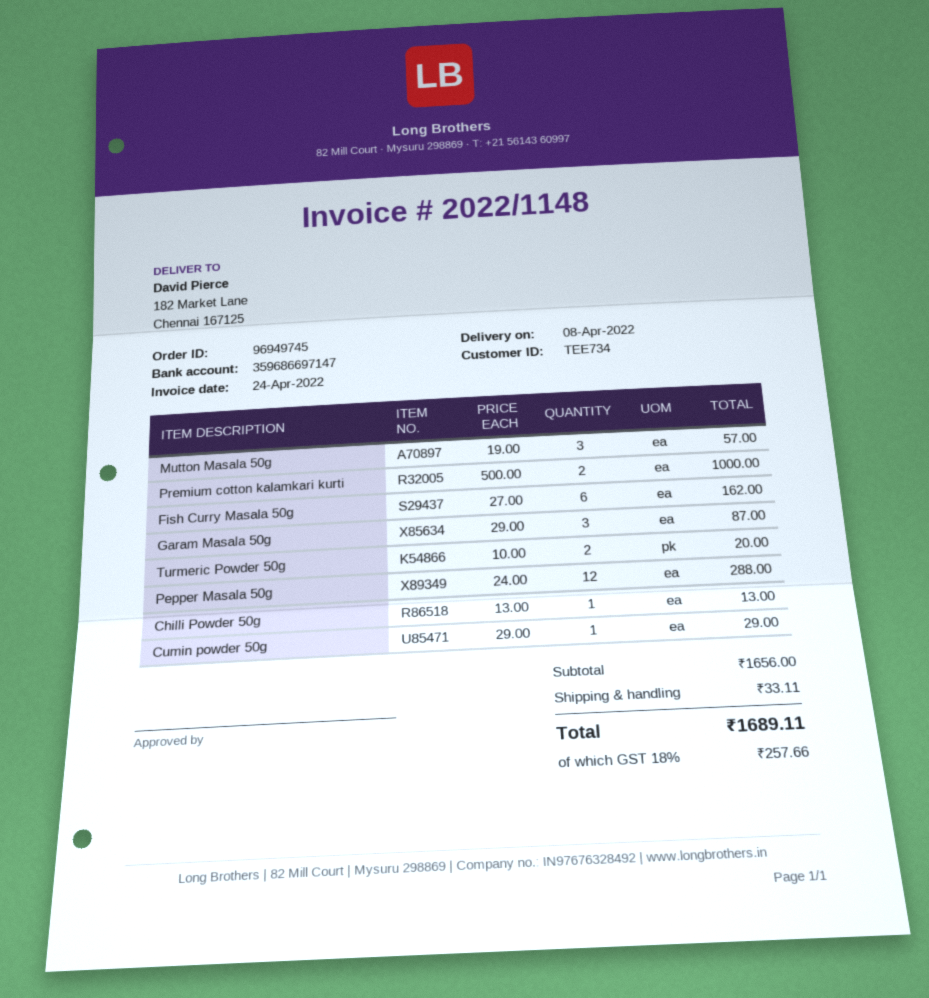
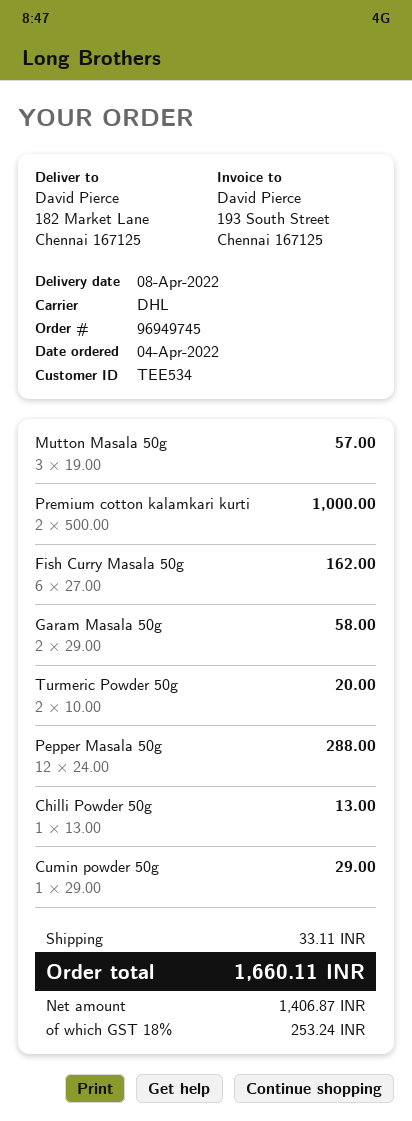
customer number: TEE734 -> TEE534
Garam Masala 50g: 3 x 29.00 = 87.00 -> 2 x 29.00 = 58.00
tax: 18% = 257.66 -> 18% = 253.24
total: 1689.11 -> 1660.11

